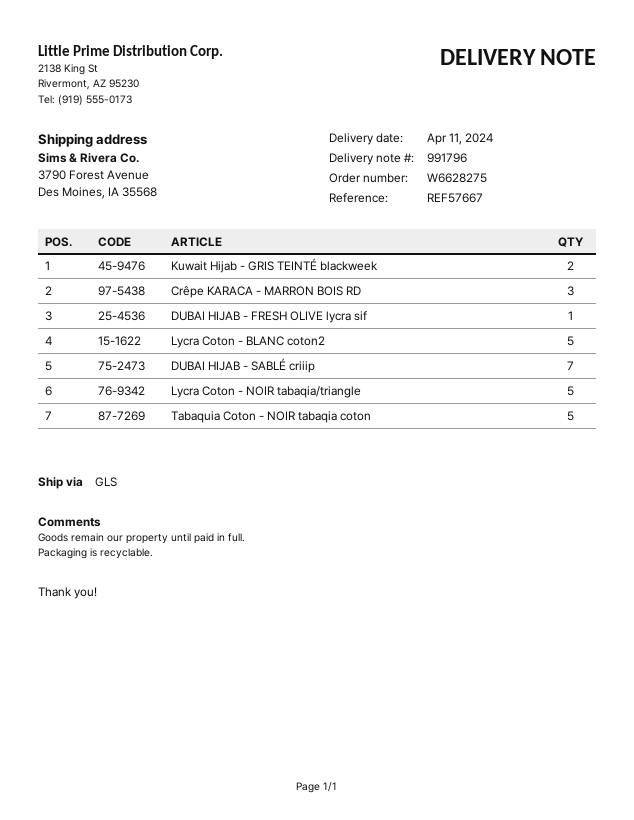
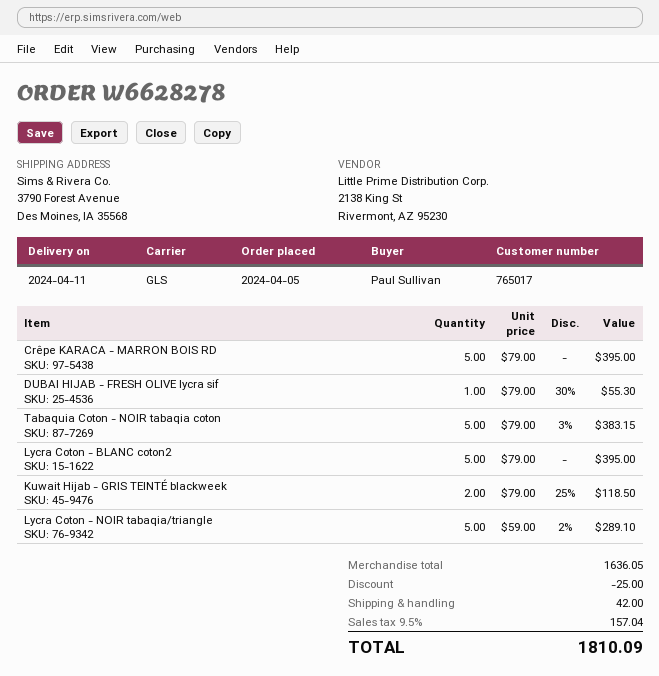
order number: W6628275 -> W6628278
Crêpe KARACA - MARRON BOIS RD: 3 -> 5
DUBAI HIJAB - SABLÉ criiip: 7 -> none

